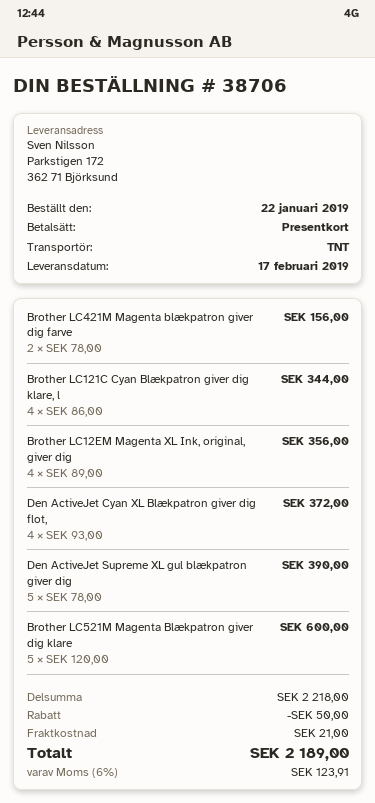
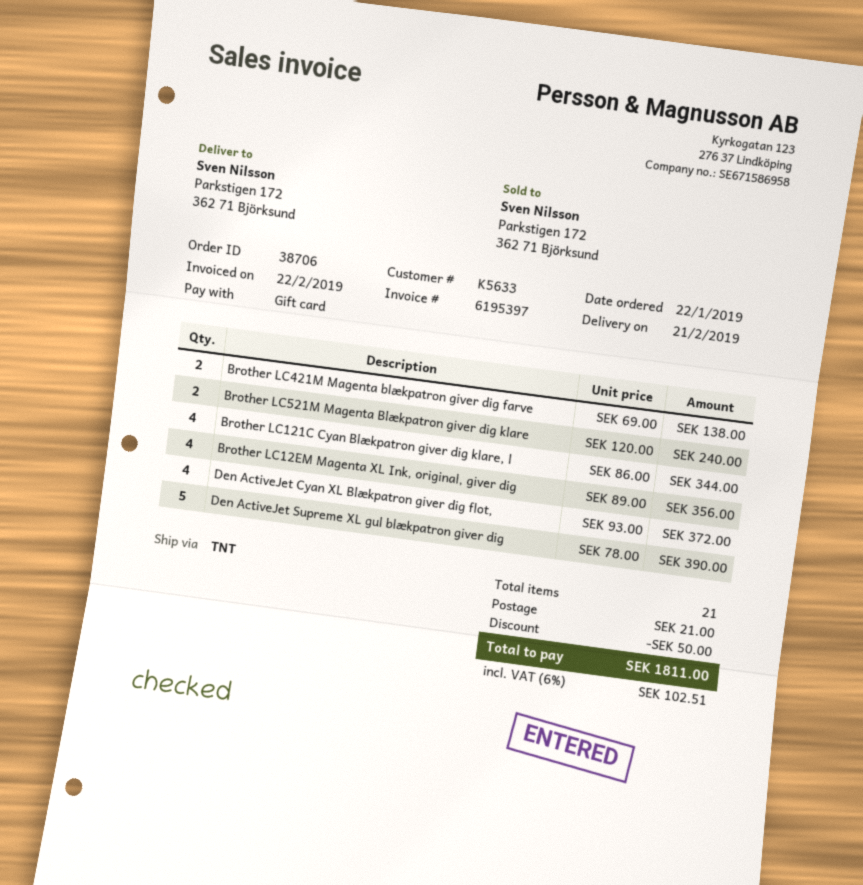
delivery date: 2019-02-17 -> 2019-02-21
Brother LC421M Magenta blækpatron giver dig farve: 2 x 78.00 = 156.00 -> 2 x 69.00 = 138.00
Brother LC521M Magenta Blækpatron giver dig klare: 5 x 120.00 = 600.00 -> 2 x 120.00 = 240.00
tax: 6% = 123.91 -> 6% = 102.51
total: 2189.00 -> 1811.00

